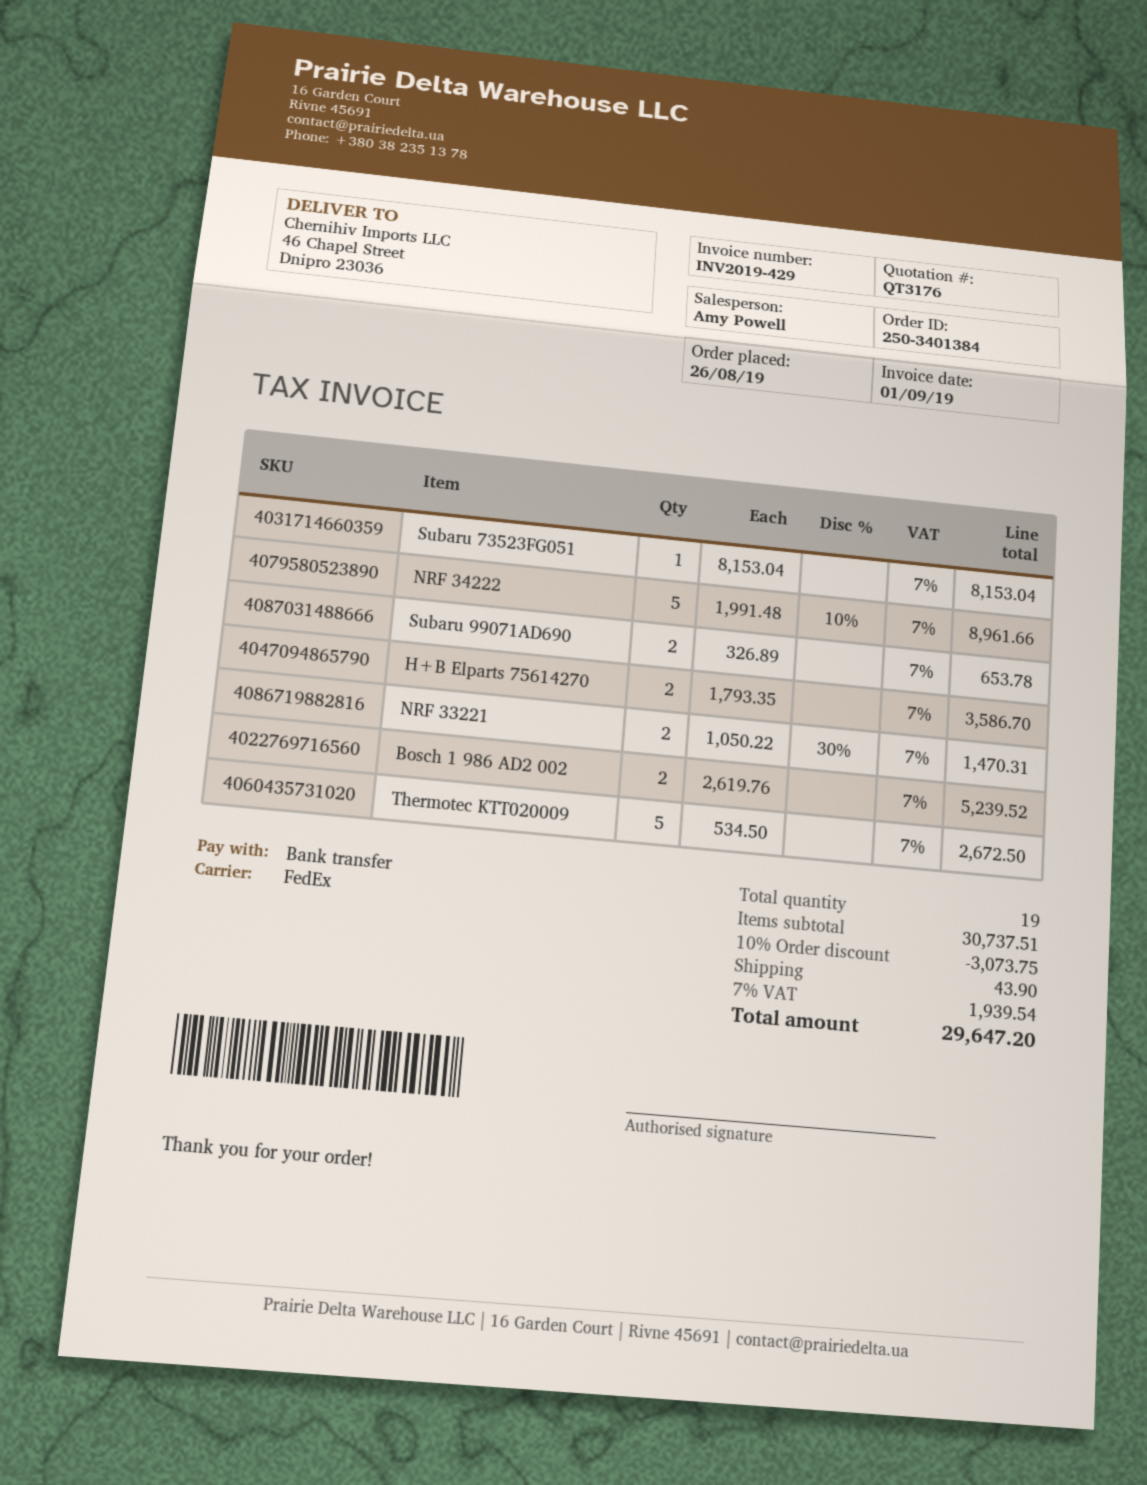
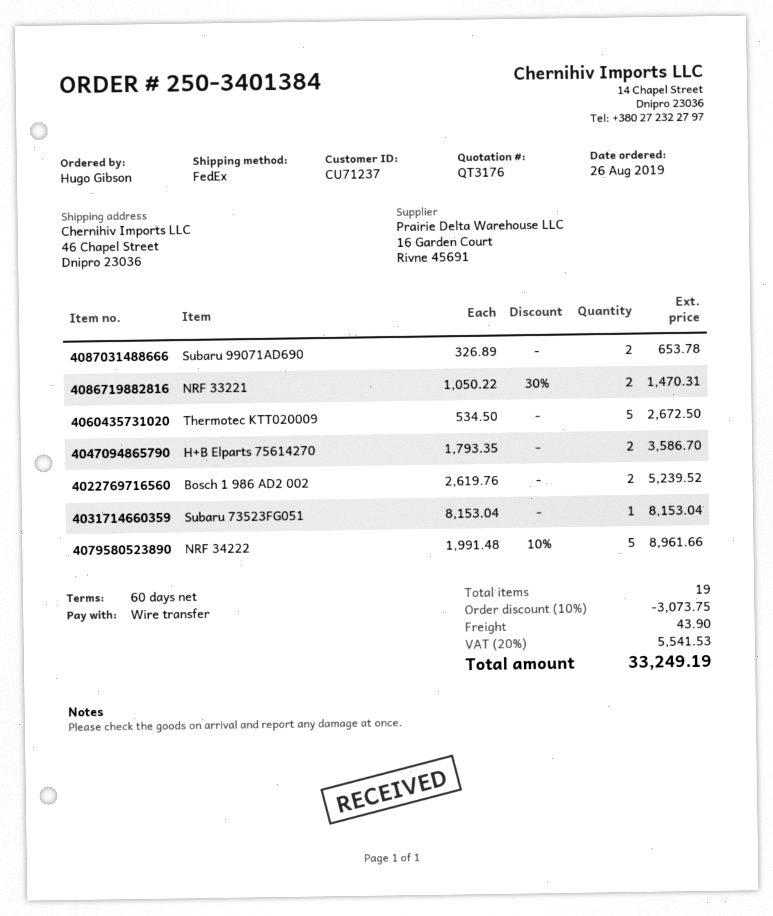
tax: 7% = 1939.54 -> 20% = 5541.53
total: 29647.20 -> 33249.19

